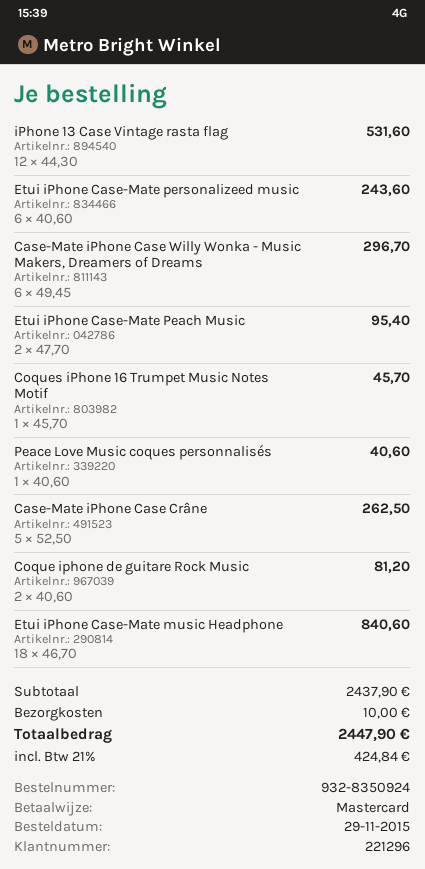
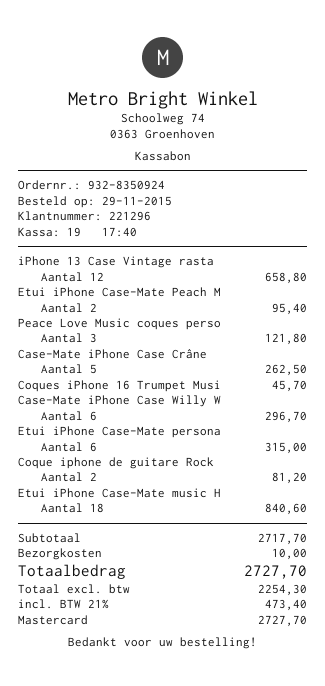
iPhone 13 Case Vintage rasta flag: 12 for 531.60 -> 12 for 658.80
Etui iPhone Case-Mate personalizeed music: 6 for 243.60 -> 6 for 315.00
Peace Love Music coques personnalisés: 1 for 40.60 -> 3 for 121.80
subtotal: 2437.90 -> 2717.70
tax: 21% = 424.84 -> 21% = 473.40
total: 2447.90 -> 2727.70

